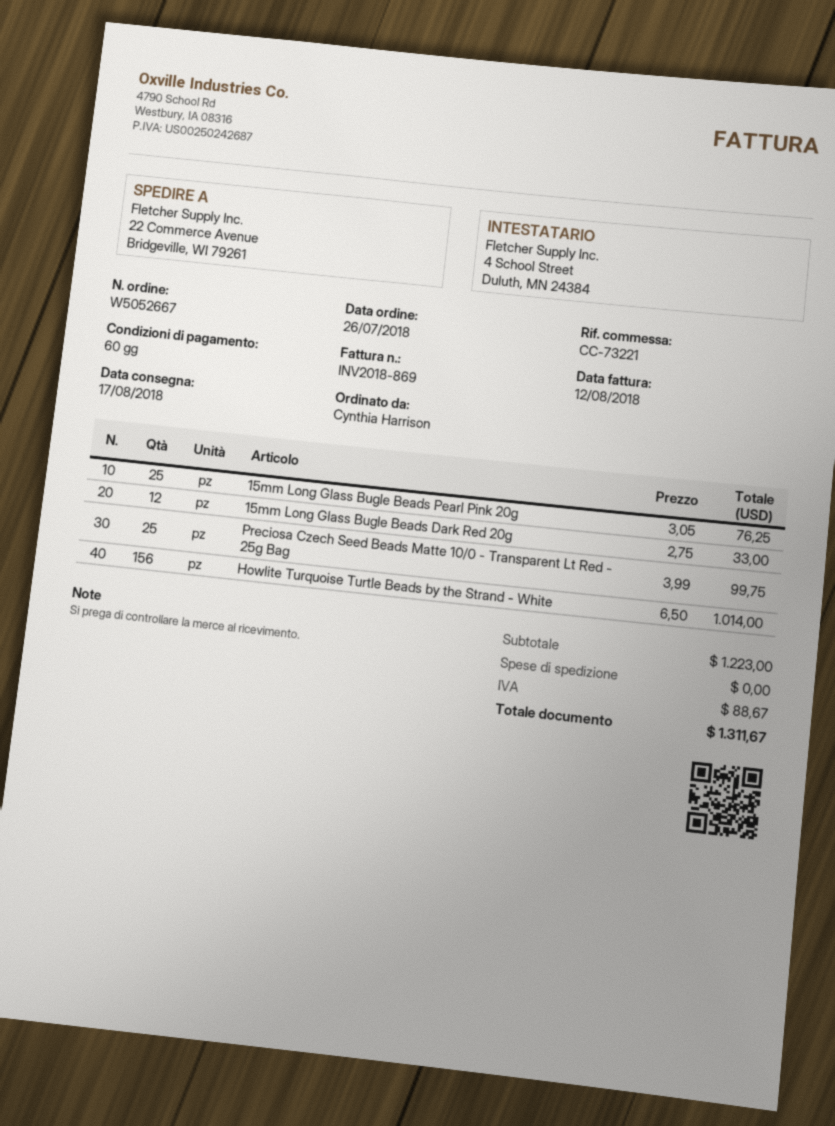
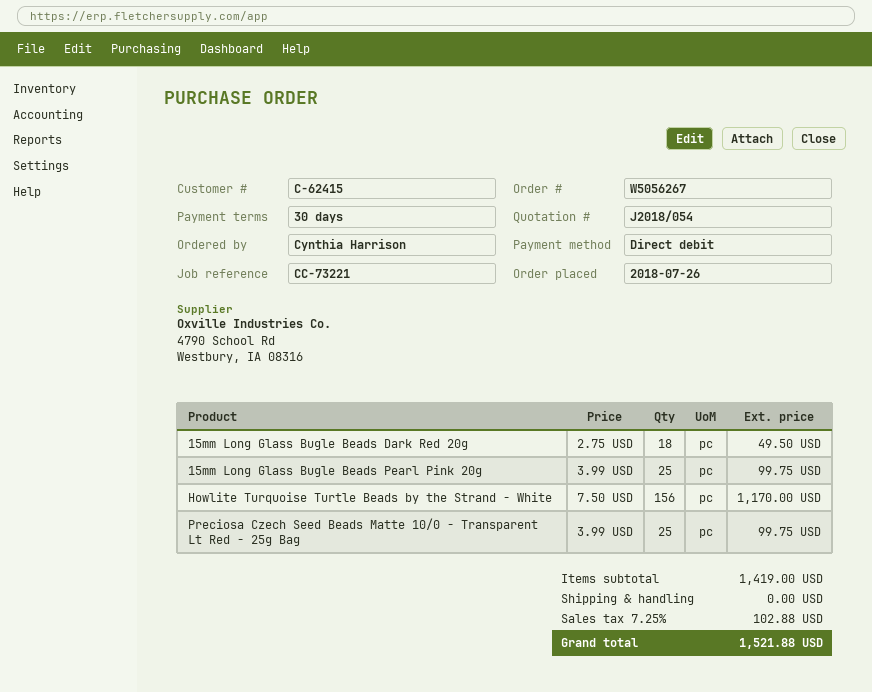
order number: W5052667 -> W5056267
payment terms: 60 days -> 30 days
15mm Long Glass Bugle Beads Pearl Pink 20g: 25 x 3.05 = 76.25 -> 25 x 3.99 = 99.75
15mm Long Glass Bugle Beads Dark Red 20g: 12 x 2.75 = 33.00 -> 18 x 2.75 = 49.50
Howlite Turquoise Turtle Beads by the Strand - White: 156 x 6.50 = 1014.00 -> 156 x 7.50 = 1170.00
subtotal: 1223.00 -> 1419.00
tax: 88.67 -> 102.88
total: 1311.67 -> 1521.88

